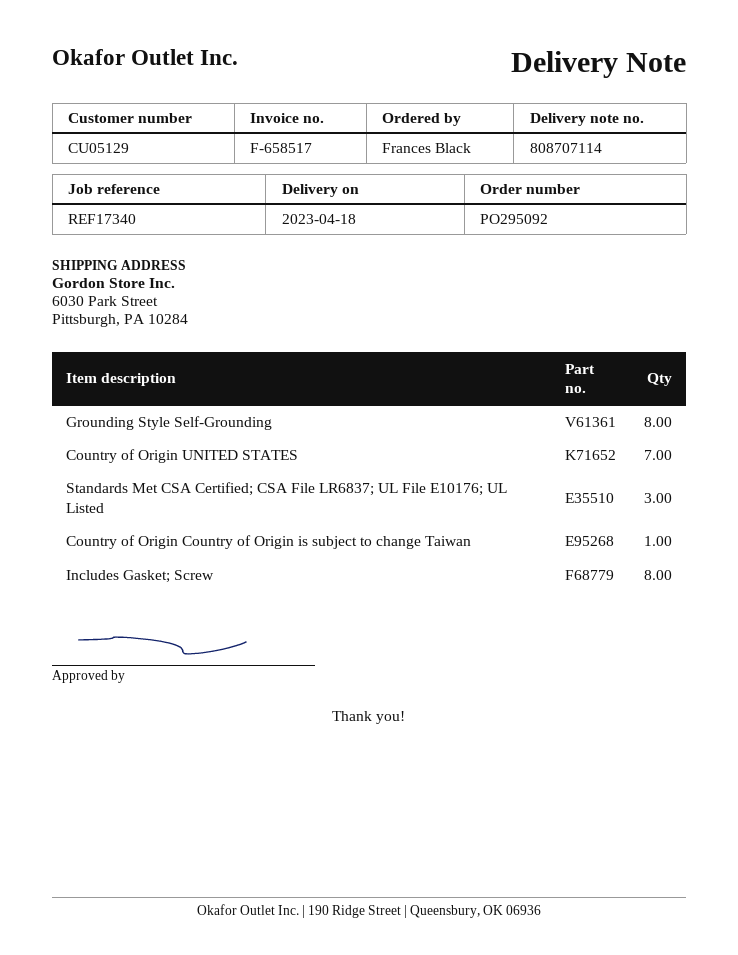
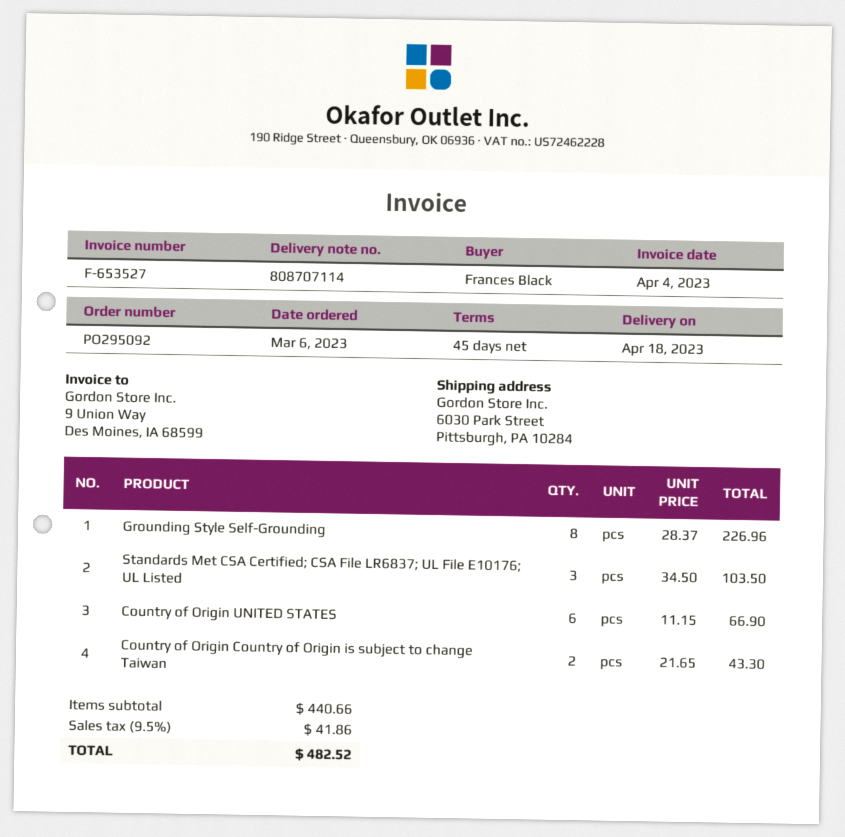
invoice number: F-658517 -> F-653527
Country of Origin UNITED STATES: 7 -> 6
Country of Origin Country of Origin is subject to change Taiwan: 1 -> 2
Includes Gasket; Screw: 8 -> none

